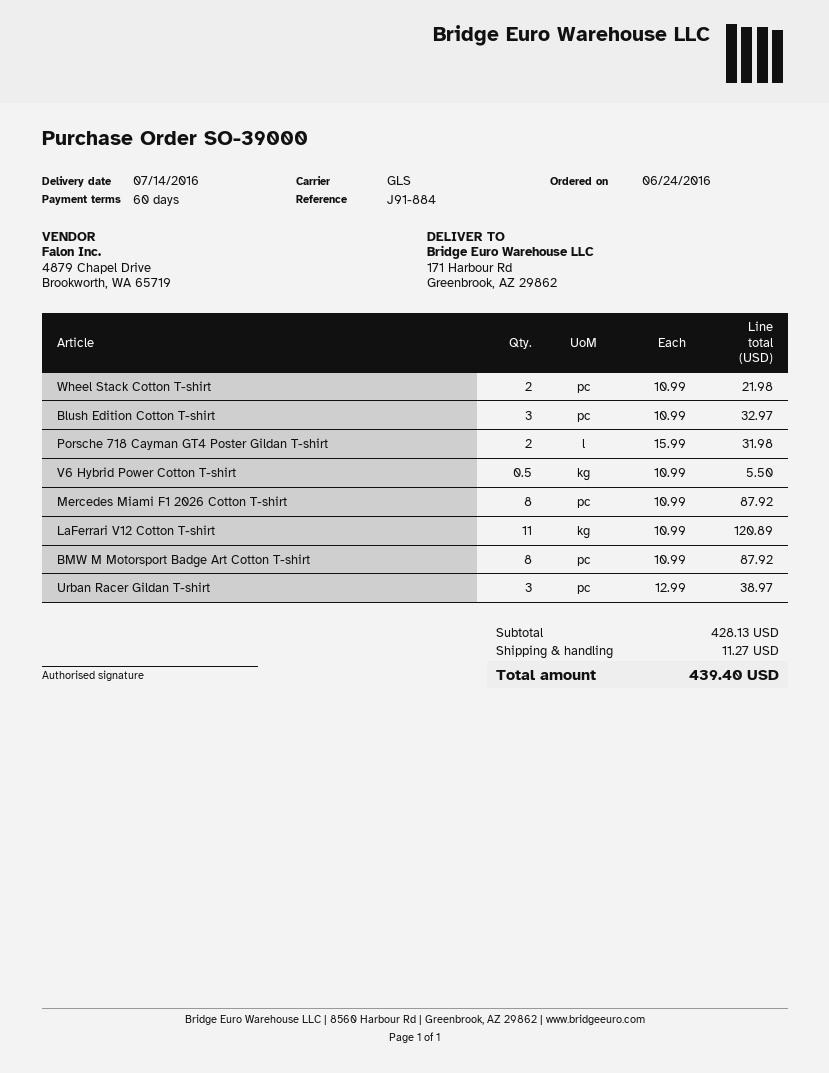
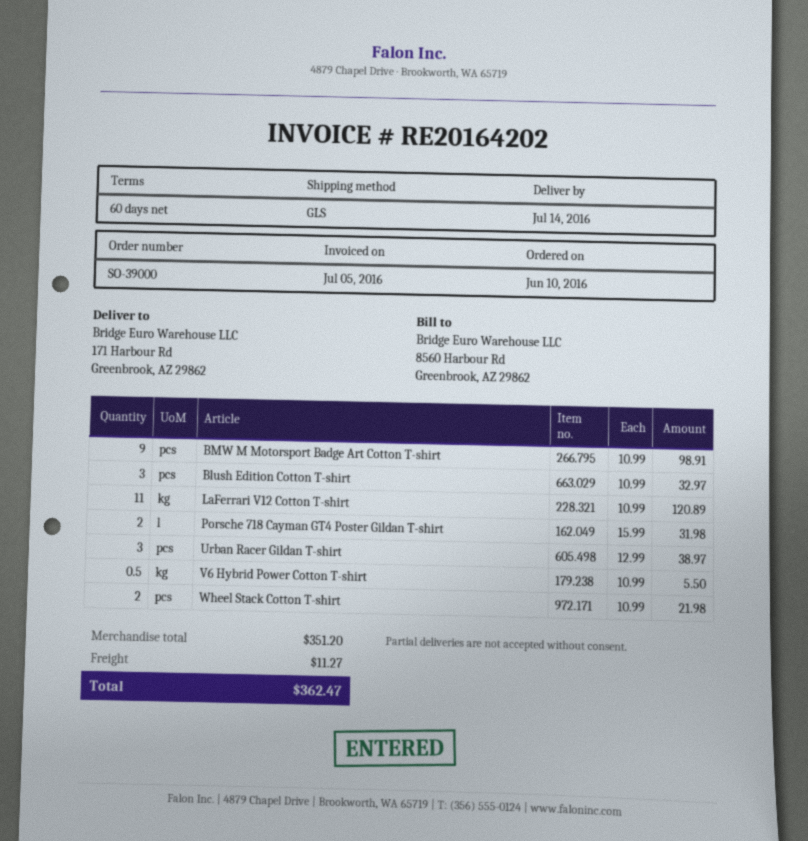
order date: 2016-06-24 -> 2016-06-10
Mercedes Miami F1 2026 Cotton T-shirt: 8 x 10.99 = 87.92 -> none
BMW M Motorsport Badge Art Cotton T-shirt: 8 x 10.99 = 87.92 -> 9 x 10.99 = 98.91
subtotal: 428.13 -> 351.20
total: 439.40 -> 362.47

